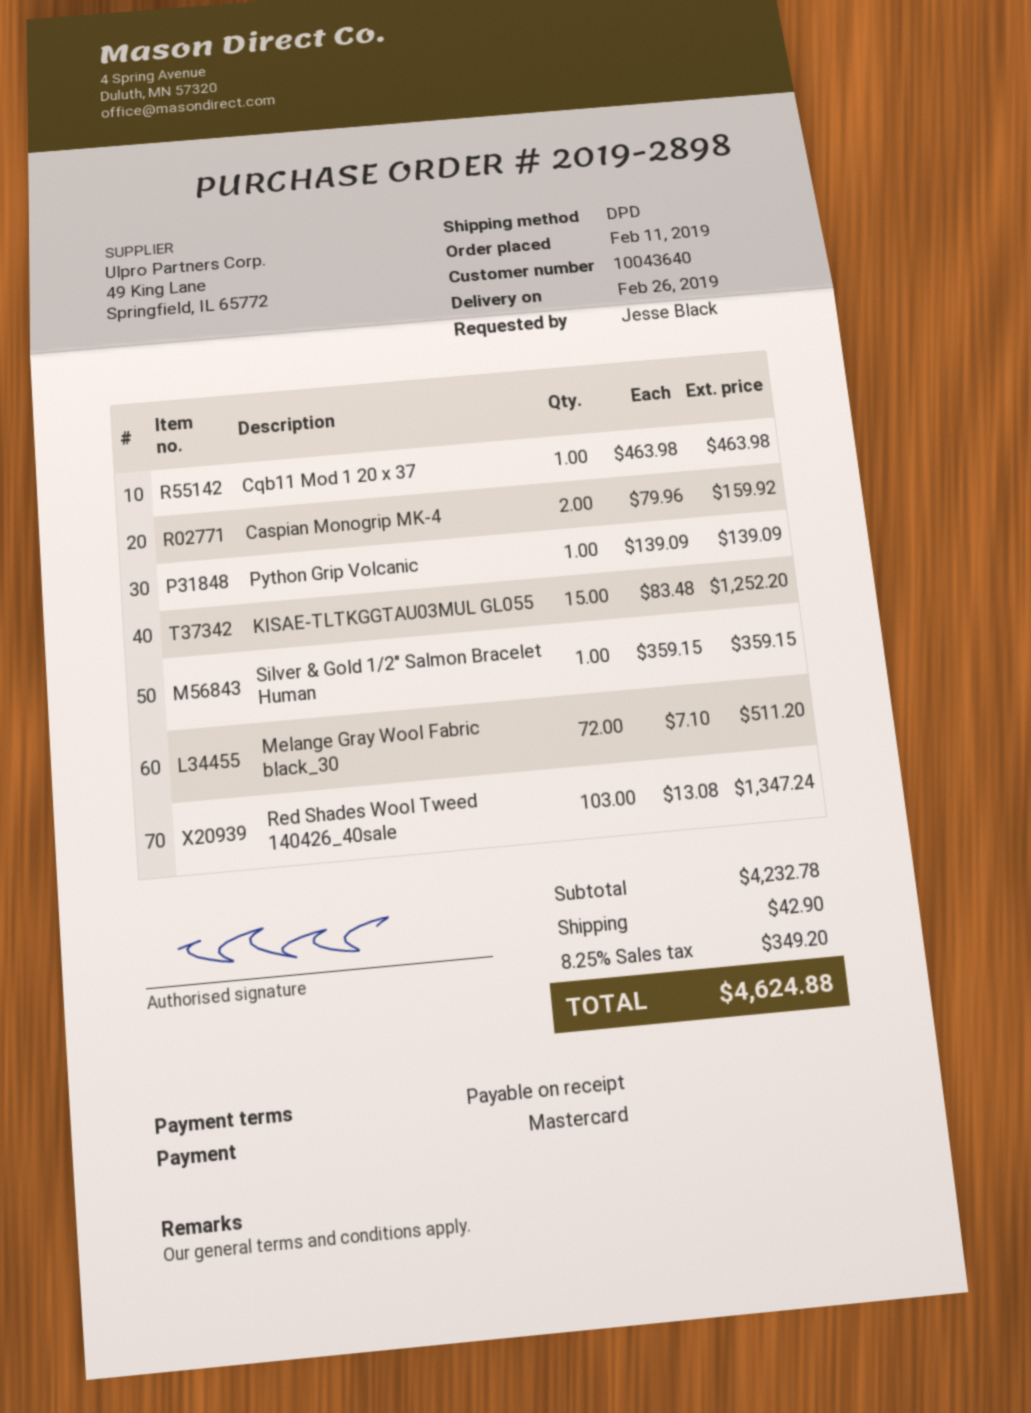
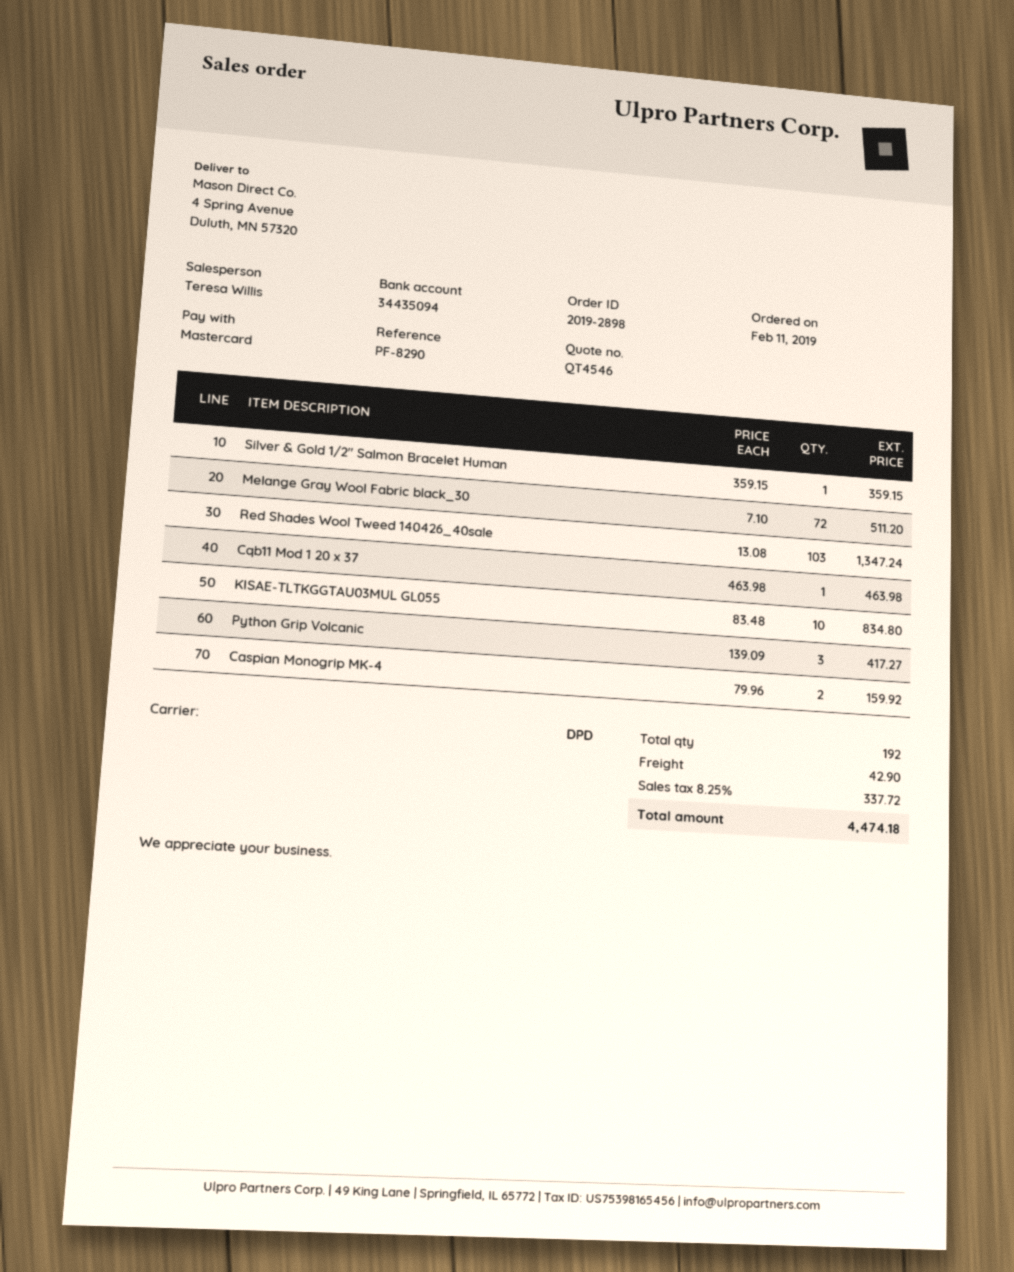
Python Grip Volcanic: 1 x 139.09 = 139.09 -> 3 x 139.09 = 417.27
KISAE-TLTKGGTAU03MUL GL055: 15 x 83.48 = 1252.20 -> 10 x 83.48 = 834.80
tax: 8.25% = 349.20 -> 8.25% = 337.72
total: 4624.88 -> 4474.18

